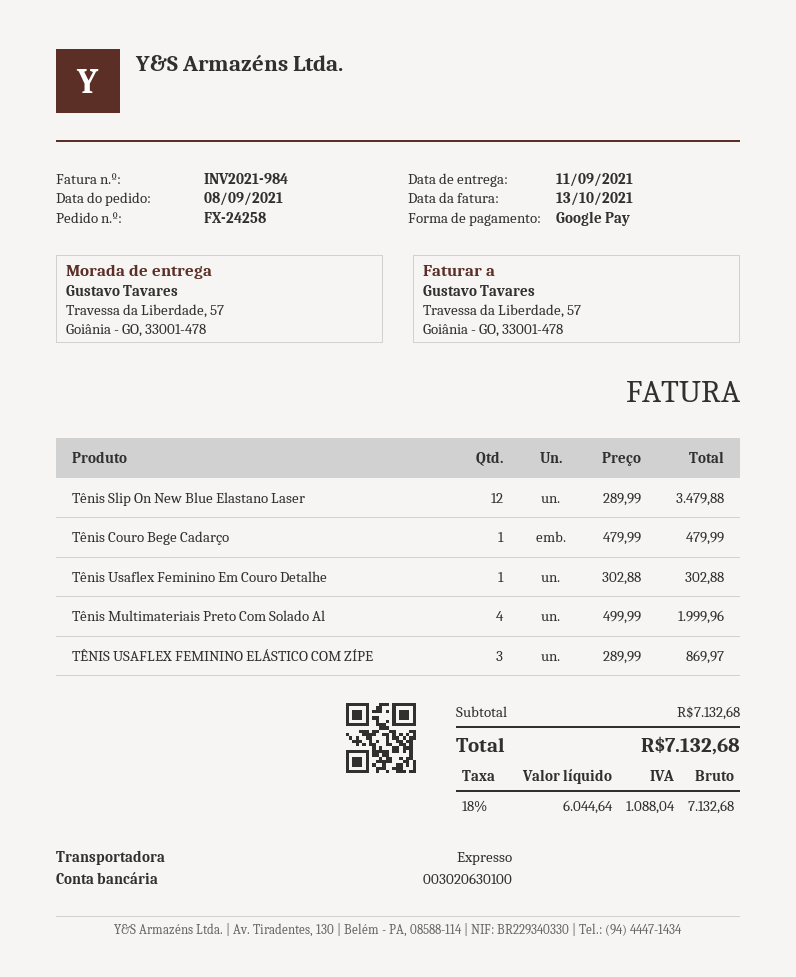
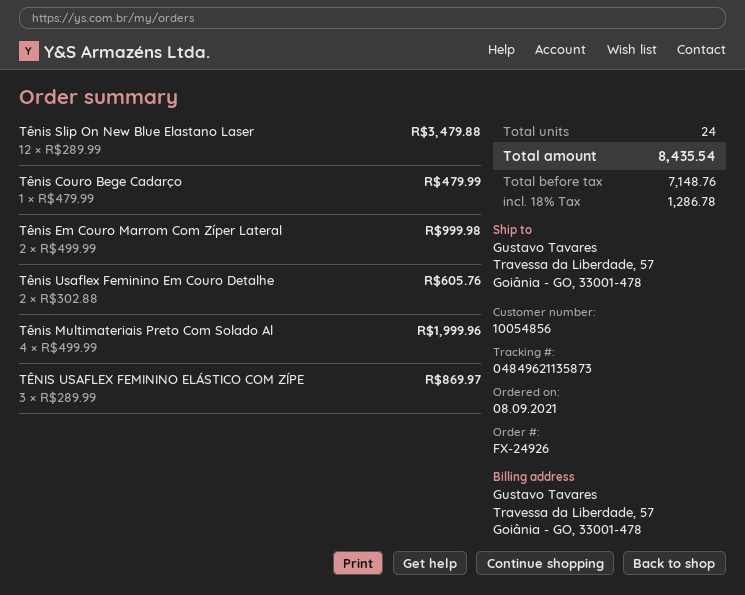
order number: FX-24258 -> FX-24926
Tênis Usaflex Feminino Em Couro Detalhe: 1 x 302.88 = 302.88 -> 2 x 302.88 = 605.76
Tênis Em Couro Marrom Com Zíper Lateral: none -> 2 x 499.99 = 999.98
net: 6044.64 -> 7148.76
tax: 18% = 1088.04 -> 18% = 1286.78
total: 7132.68 -> 8435.54

